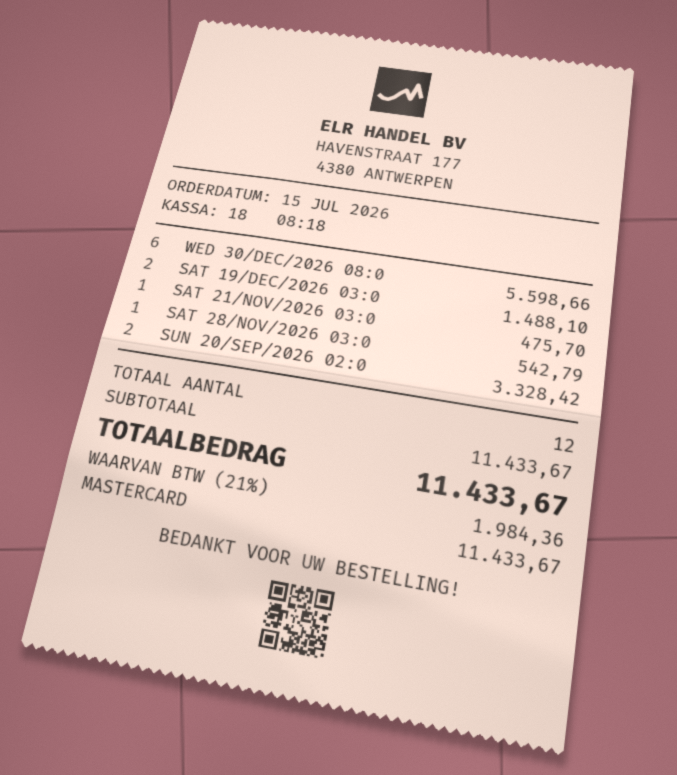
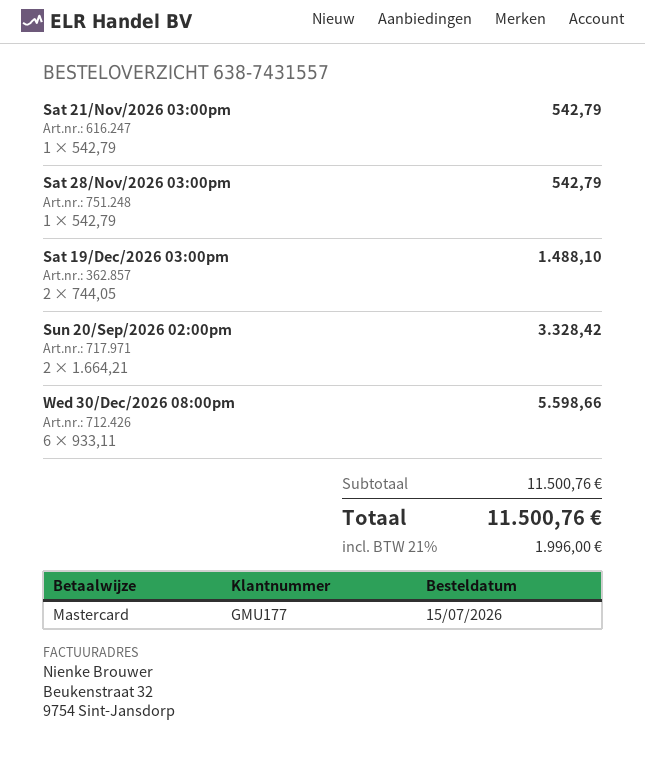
SAT 21/NOV/2026 03:0: 1 for 475.70 -> 1 for 542.79
subtotal: 11433.67 -> 11500.76
tax: 21% = 1984.36 -> 21% = 1996.00
total: 11433.67 -> 11500.76

